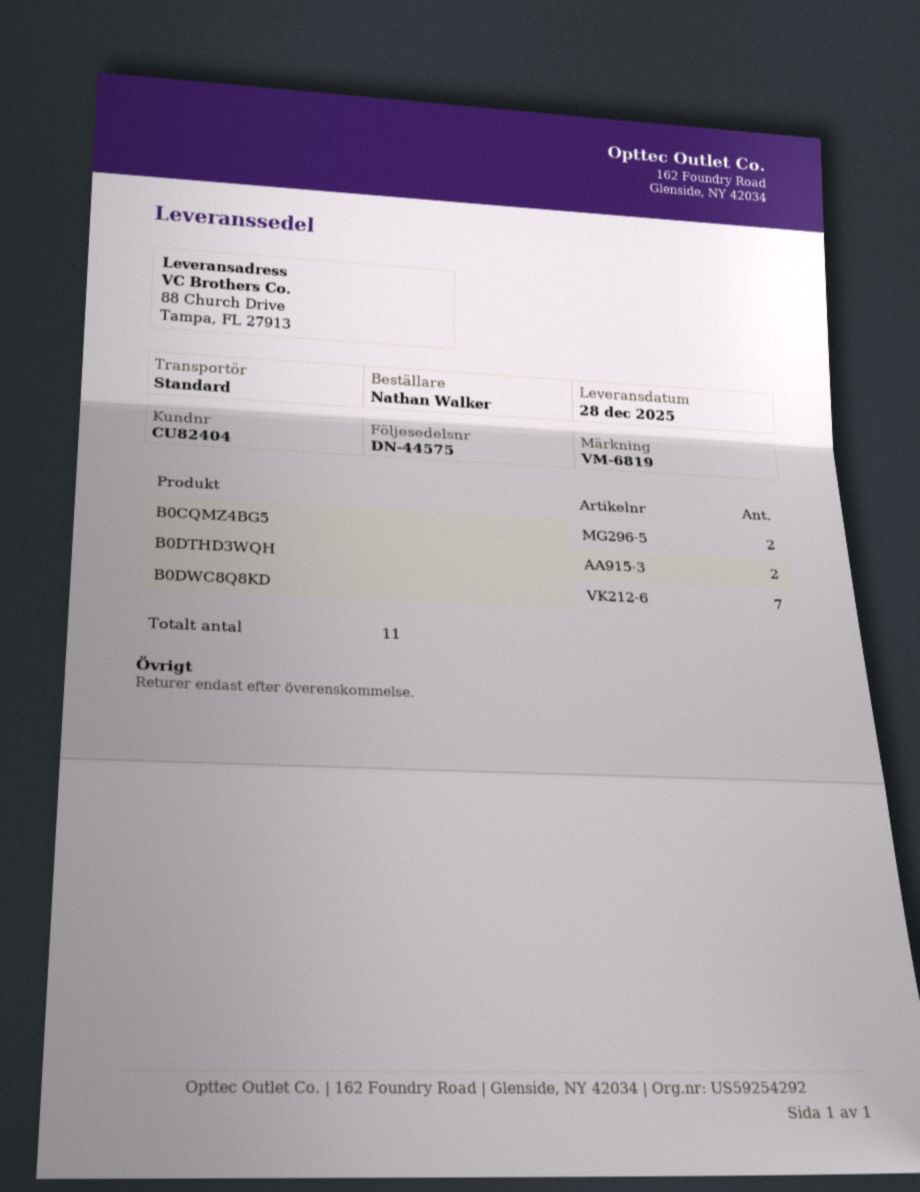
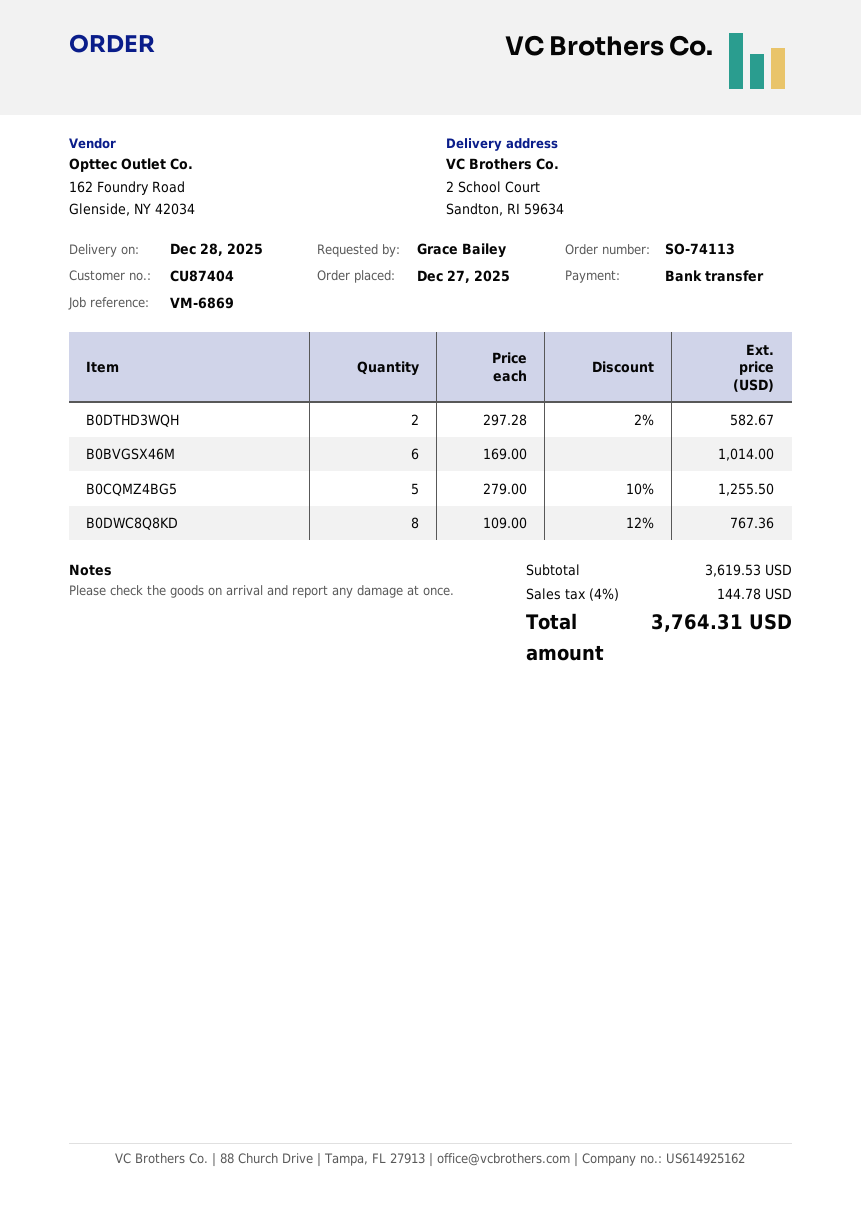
customer number: CU82404 -> CU87404
reference: VM-6819 -> VM-6869
ordered by: Nathan Walker -> Grace Bailey
ship to: 88 Church Drive, Tampa, FL 27913 -> 2 School Court, Sandton, RI 59634
B0CQMZ4BG5: 2 -> 5
B0DWC8Q8KD: 7 -> 8
B0BVGSX46M: none -> 6

